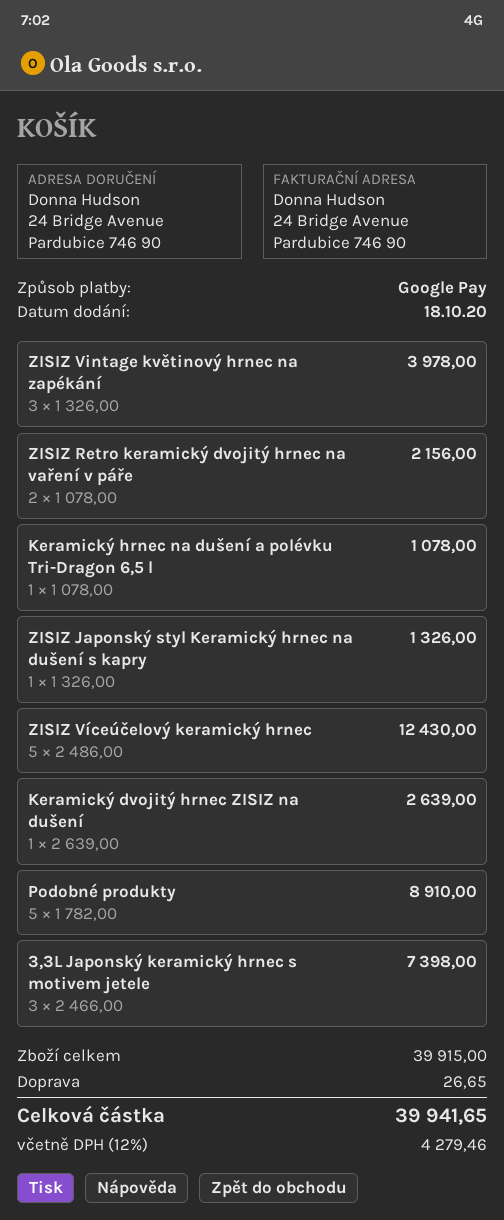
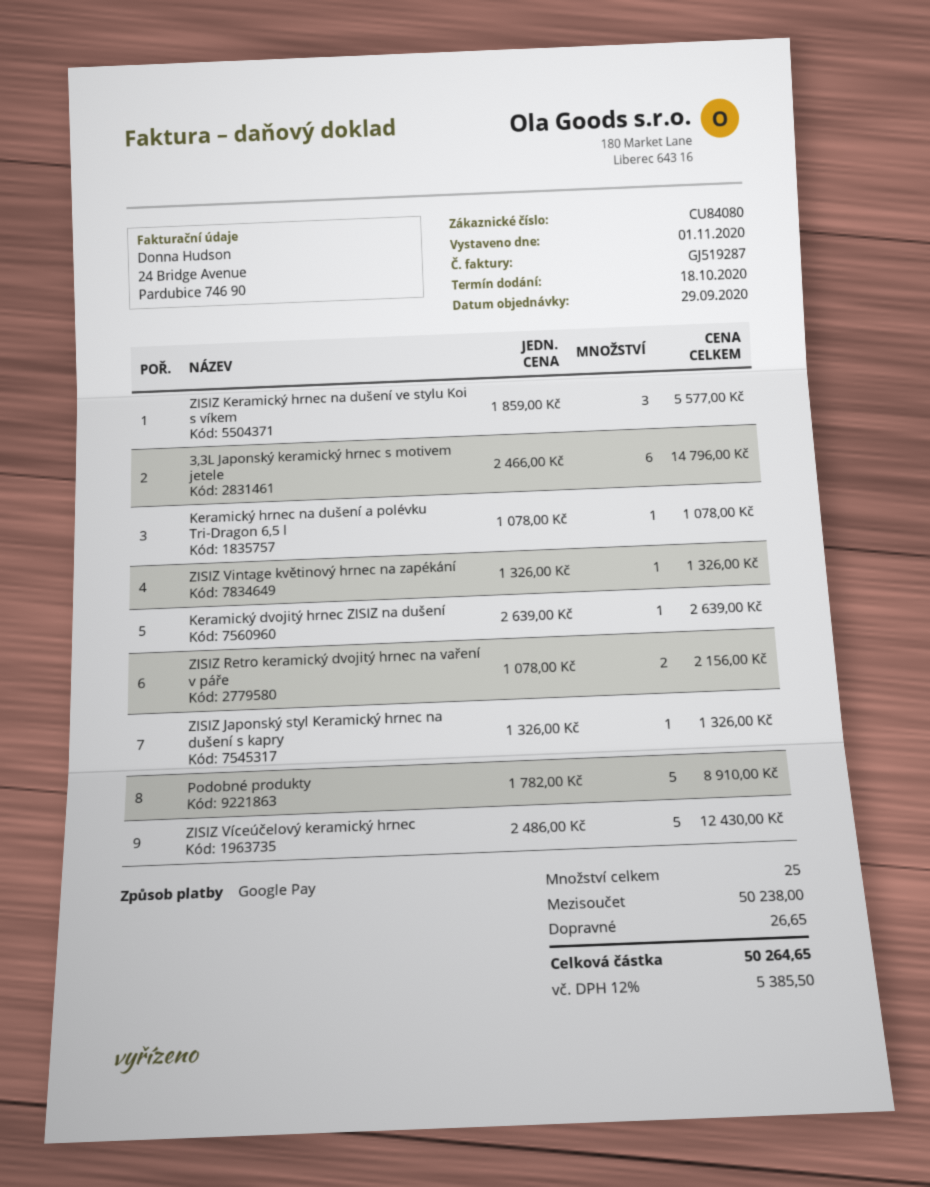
ZISIZ Vintage květinový hrnec na zapékání: 3 x 1326.00 = 3978.00 -> 1 x 1326.00 = 1326.00
3,3L Japonský keramický hrnec s motivem jetele: 3 x 2466.00 = 7398.00 -> 6 x 2466.00 = 14796.00
ZISIZ Keramický hrnec na dušení ve stylu Koi s víkem: none -> 3 x 1859.00 = 5577.00
subtotal: 39915.00 -> 50238.00
tax: 12% = 4279.46 -> 12% = 5385.50
total: 39941.65 -> 50264.65

